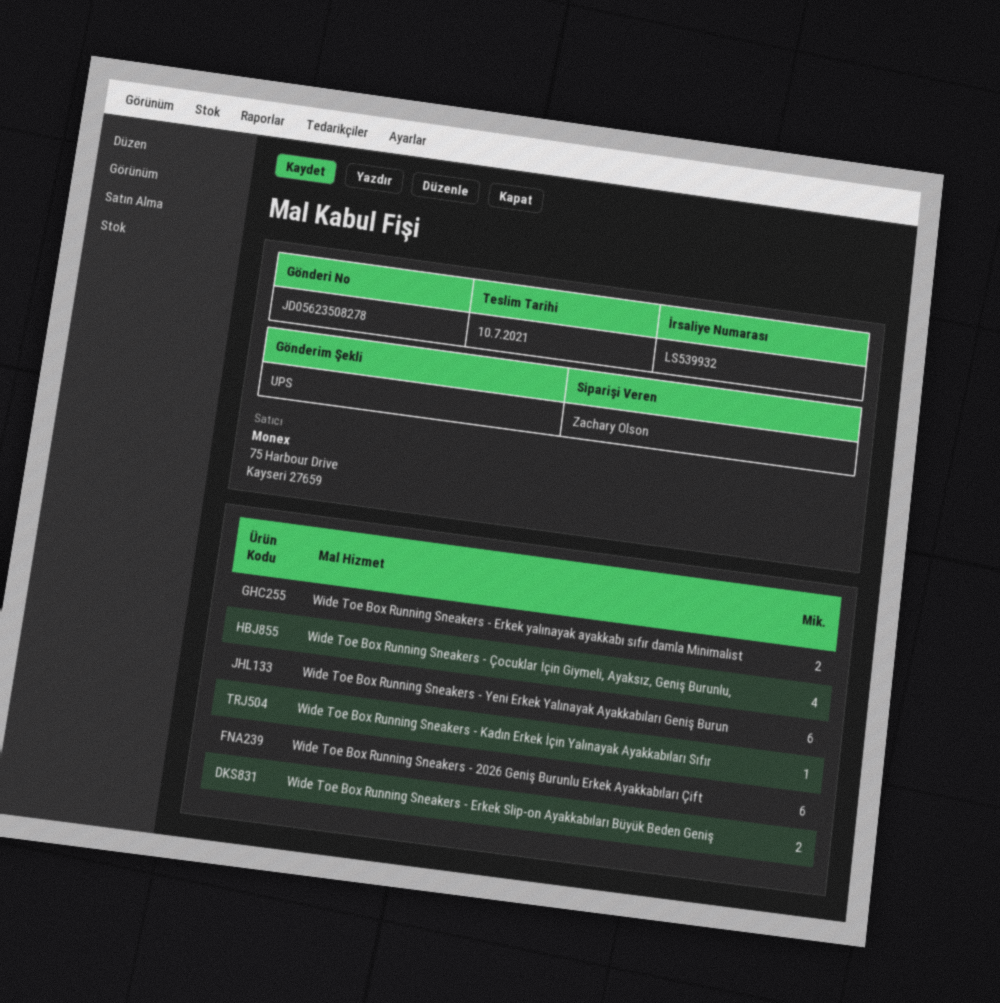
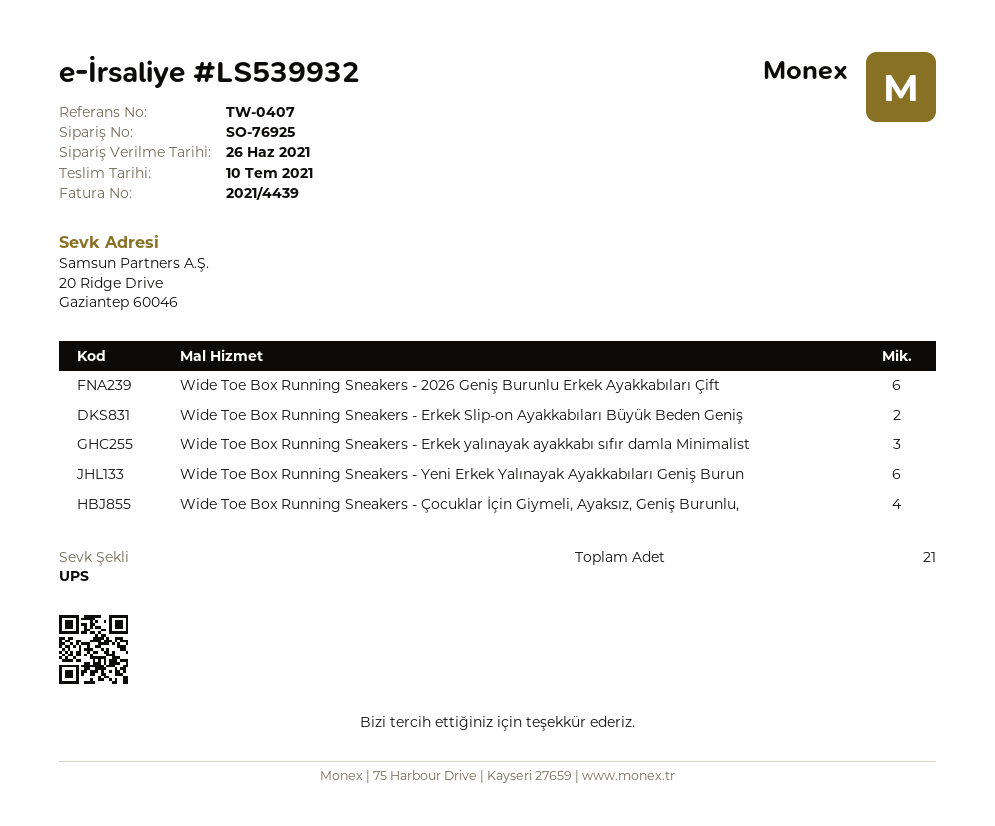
Wide Toe Box Running Sneakers - Erkek yalınayak ayakkabı sıfır damla Minimalist: 2 -> 3
Wide Toe Box Running Sneakers - Kadın Erkek İçin Yalınayak Ayakkabıları Sıfır: 1 -> none

